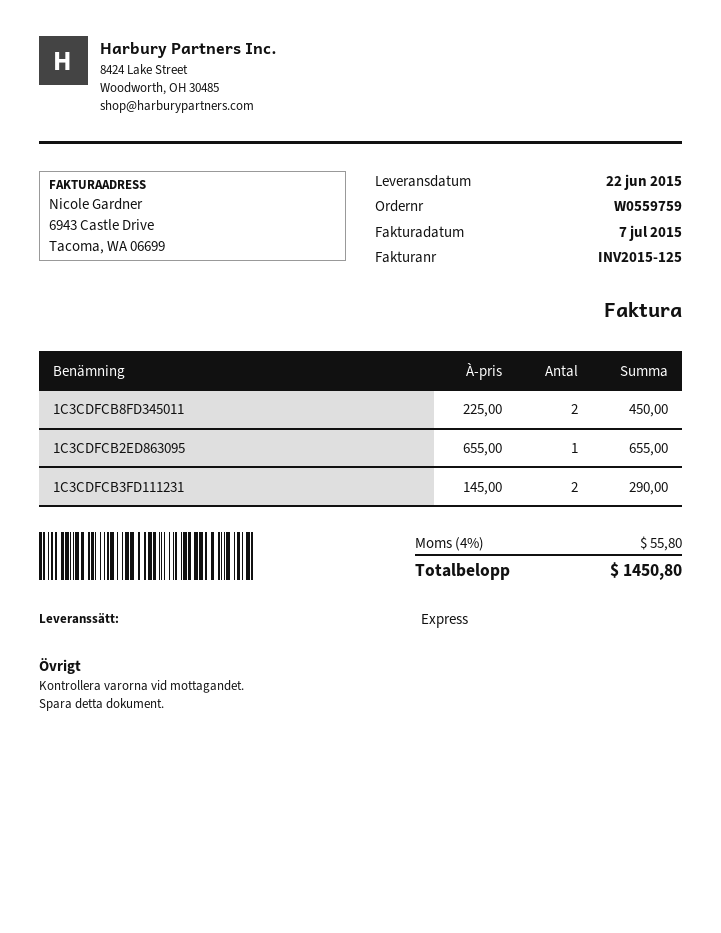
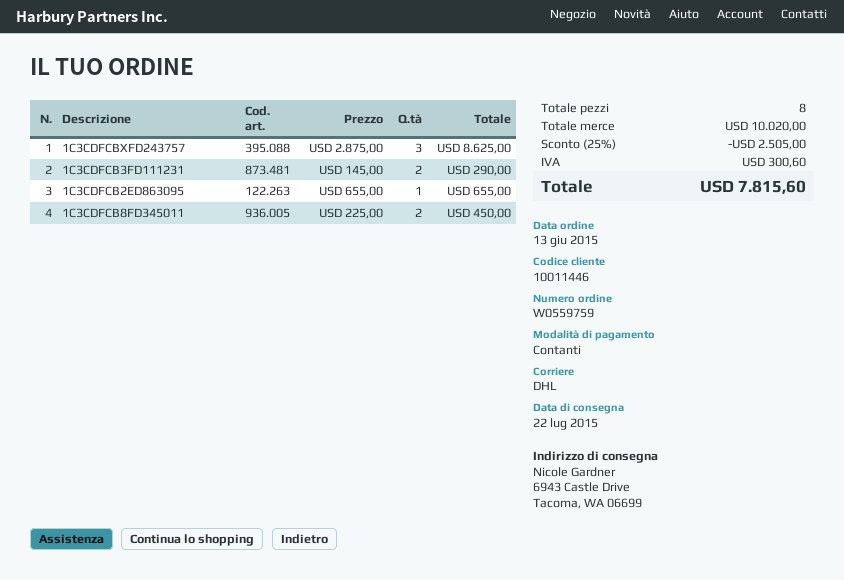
delivery date: 2015-06-22 -> 2015-07-22
shipping method: express -> DHL
1C3CDFCBXFD243757: none -> 3 x 2875.00 = 8625.00
discount: none -> 25% = 2505.00
tax: 55.80 -> 300.60
total: 1450.80 -> 7815.60

